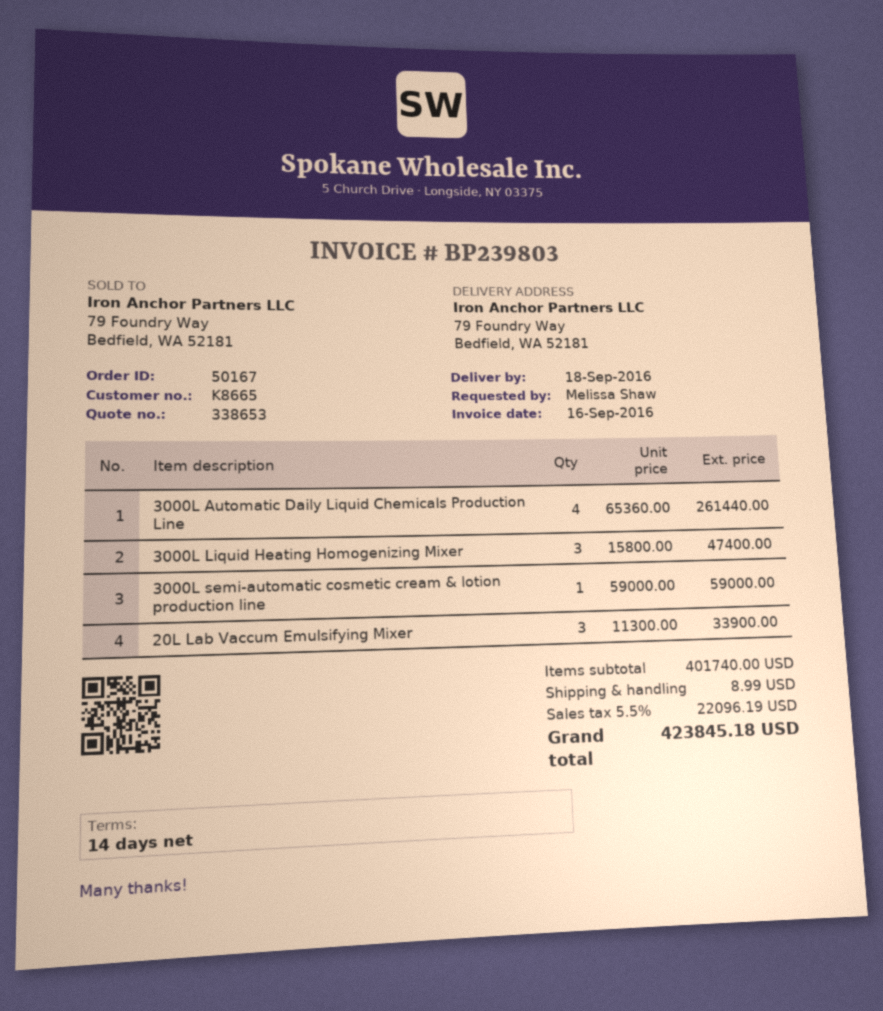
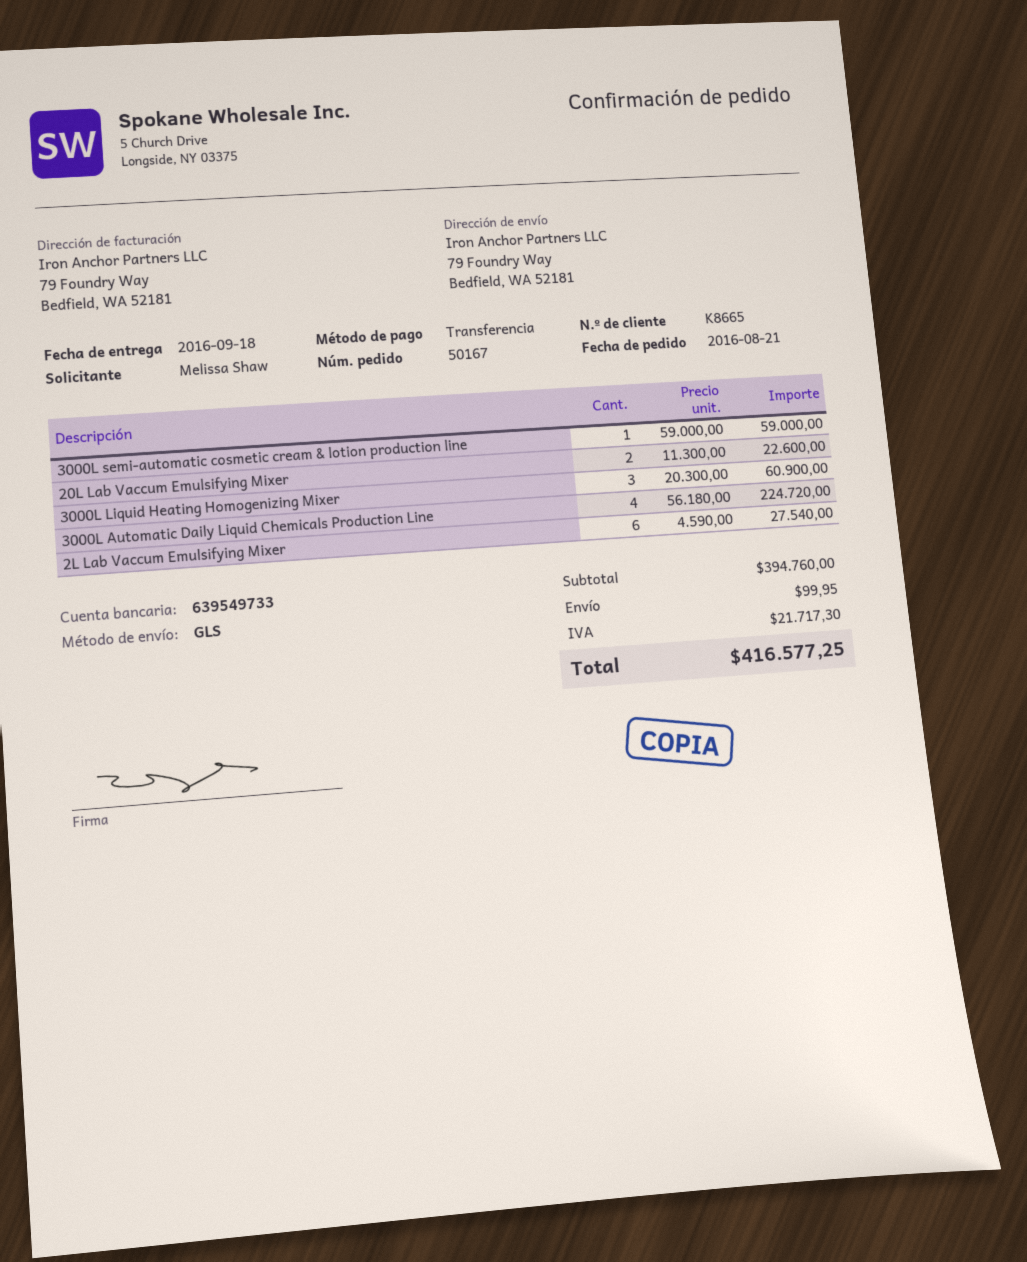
3000L Automatic Daily Liquid Chemicals Production Line: 4 x 65360.00 = 261440.00 -> 4 x 56180.00 = 224720.00
3000L Liquid Heating Homogenizing Mixer: 3 x 15800.00 = 47400.00 -> 3 x 20300.00 = 60900.00
20L Lab Vaccum Emulsifying Mixer: 3 x 11300.00 = 33900.00 -> 2 x 11300.00 = 22600.00
2L Lab Vaccum Emulsifying Mixer: none -> 6 x 4590.00 = 27540.00
subtotal: 401740.00 -> 394760.00
shipping: 8.99 -> 99.95
tax: 22096.19 -> 21717.30
total: 423845.18 -> 416577.25

